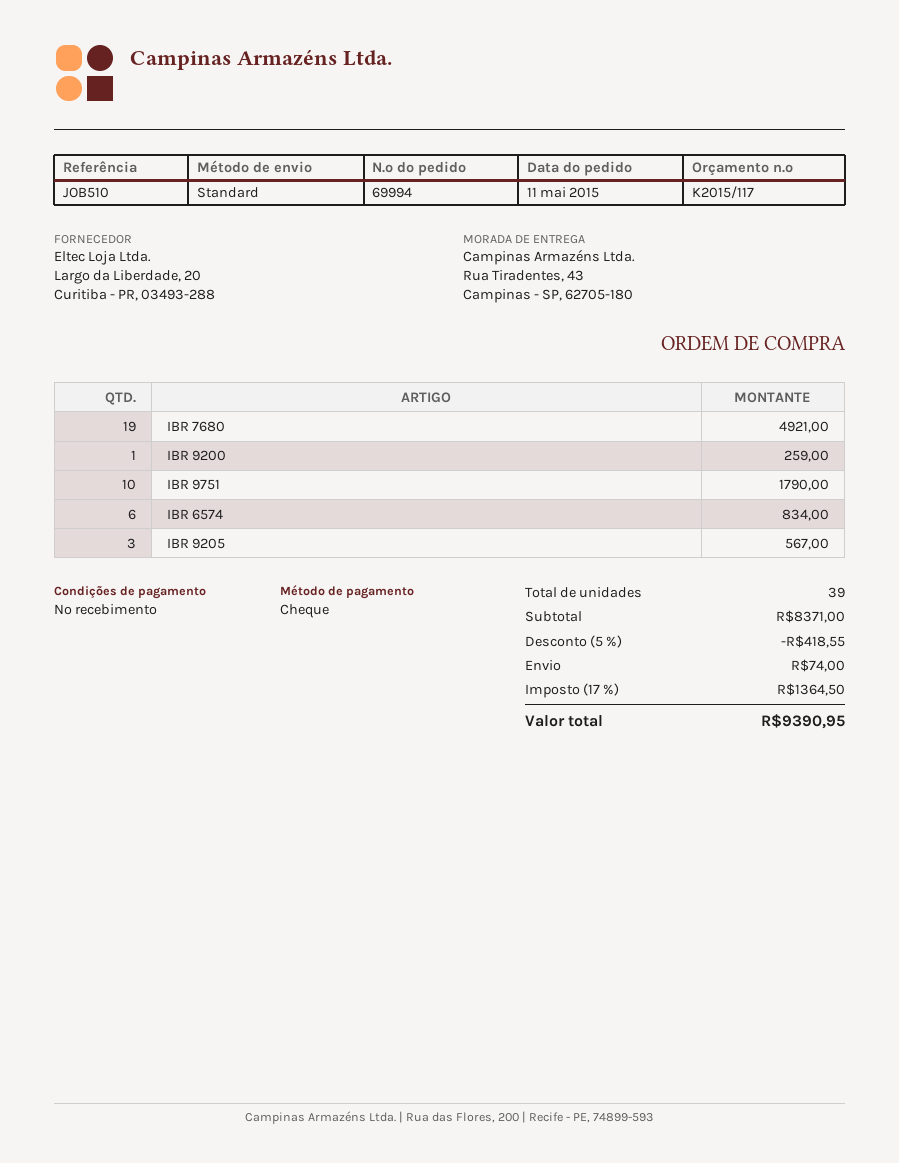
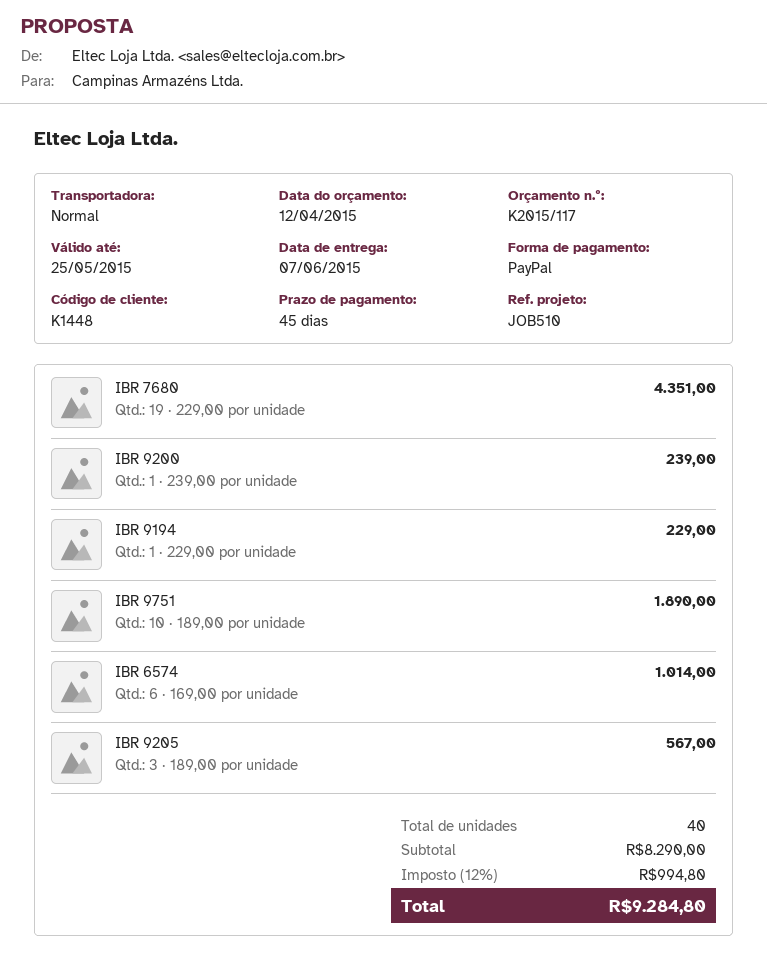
payment terms: on receipt -> 45 days
payment method: cheque -> PayPal
IBR 7680: 19 for 4921.00 -> 19 for 4351.00
IBR 9200: 1 for 259.00 -> 1 for 239.00
IBR 9751: 10 for 1790.00 -> 10 for 1890.00
IBR 6574: 6 for 834.00 -> 6 for 1014.00
IBR 9194: none -> 1 for 229.00
total quantity: 39 -> 40
subtotal: 8371.00 -> 8290.00
discount: 5% = 418.55 -> none
shipping: 74.00 -> none
tax: 17% = 1364.50 -> 12% = 994.80
total: 9390.95 -> 9284.80

